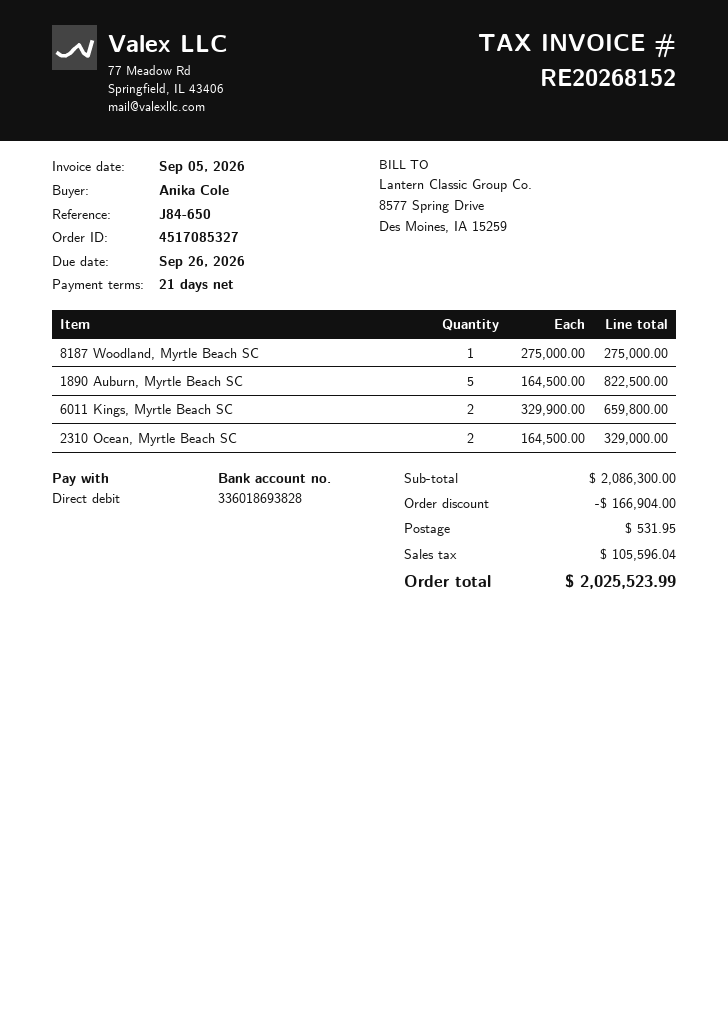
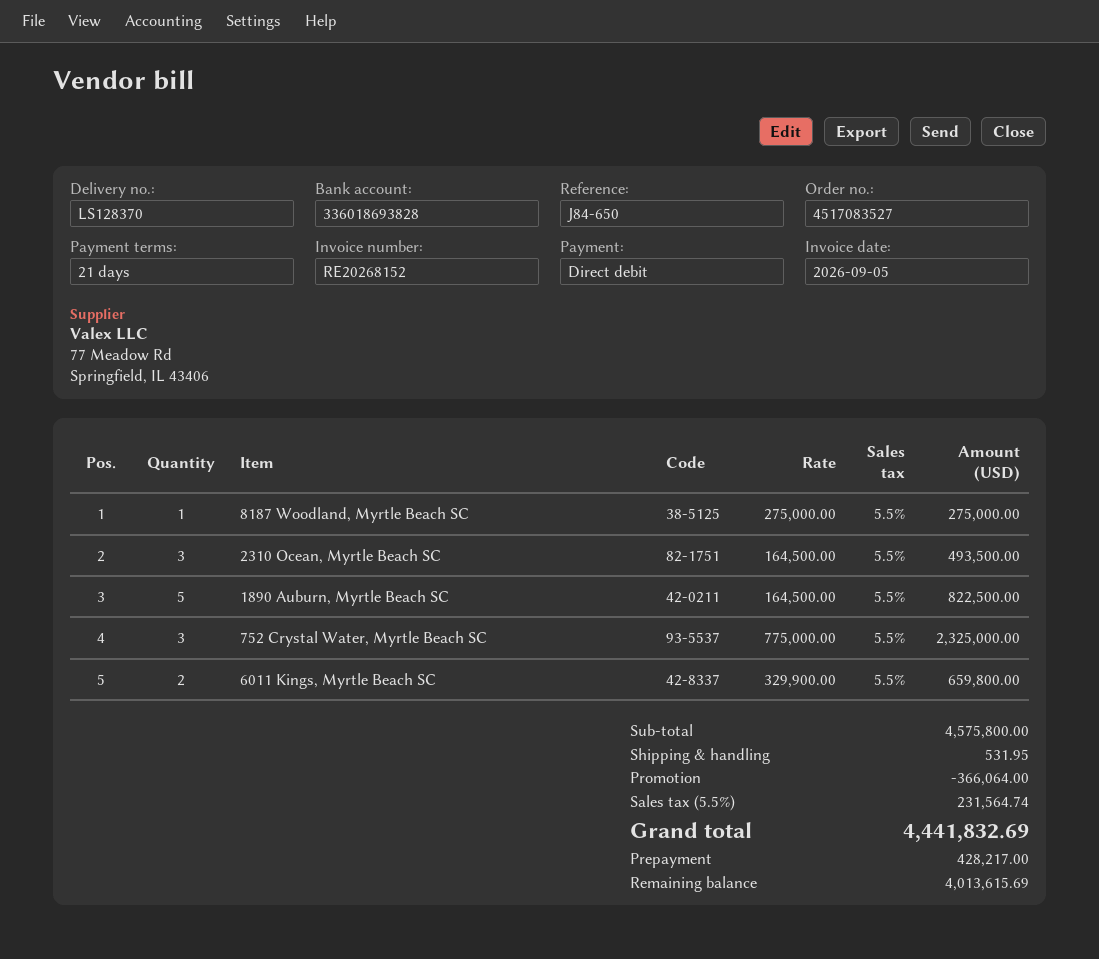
order number: 4517085327 -> 4517083527
2310 Ocean, Myrtle Beach SC: 2 x 164500.00 = 329000.00 -> 3 x 164500.00 = 493500.00
752 Crystal Water, Myrtle Beach SC: none -> 3 x 775000.00 = 2325000.00
subtotal: 2086300.00 -> 4575800.00
discount: 166904.00 -> 366064.00
tax: 105596.04 -> 231564.74
total: 2025523.99 -> 4441832.69

